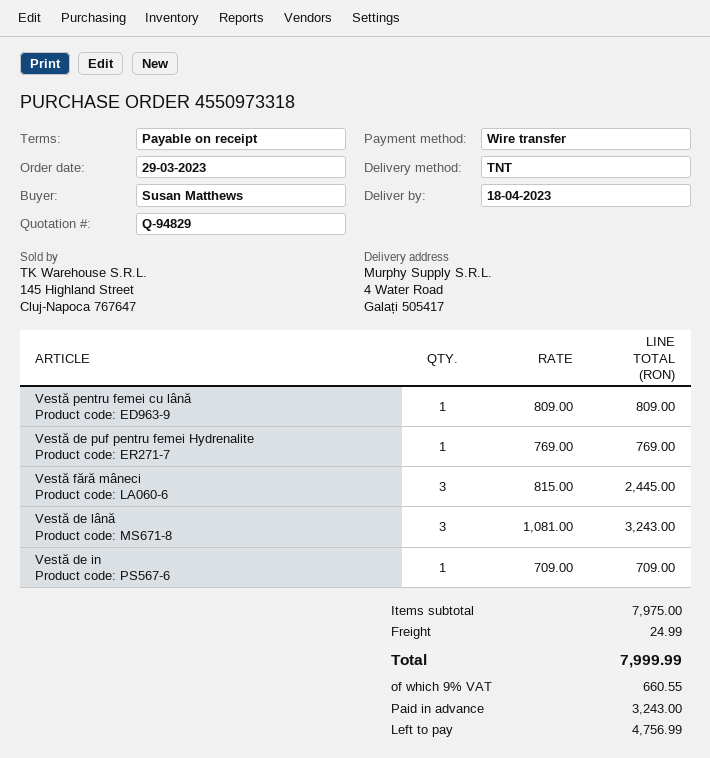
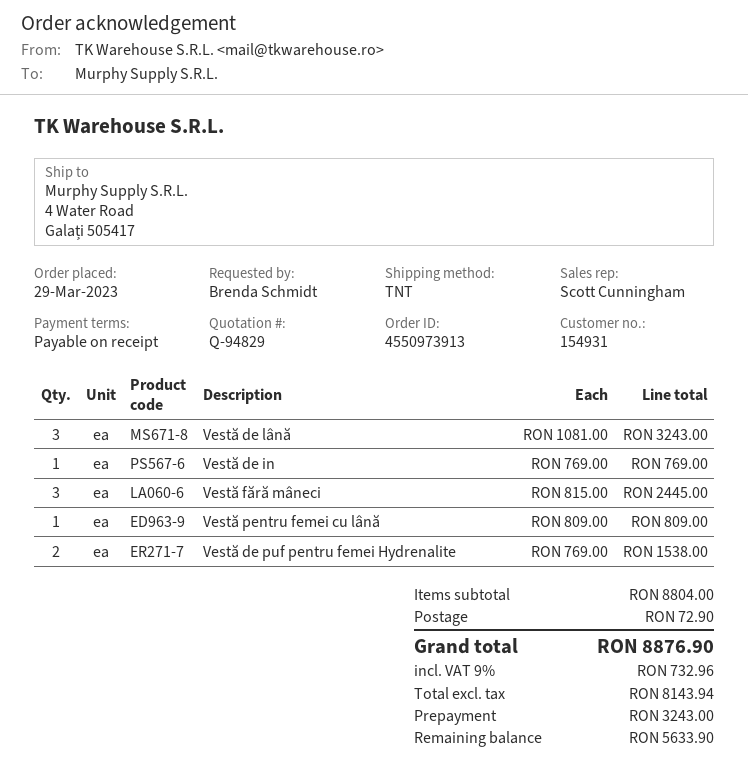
order number: 4550973318 -> 4550973913
ordered by: Susan Matthews -> Brenda Schmidt
Vestă de puf pentru femei Hydrenalite: 1 x 769.00 = 769.00 -> 2 x 769.00 = 1538.00
Vestă de in: 1 x 709.00 = 709.00 -> 1 x 769.00 = 769.00
subtotal: 7975.00 -> 8804.00
shipping: 24.99 -> 72.90
tax: 9% = 660.55 -> 9% = 732.96
total: 7999.99 -> 8876.90
balance: 4756.99 -> 5633.90

